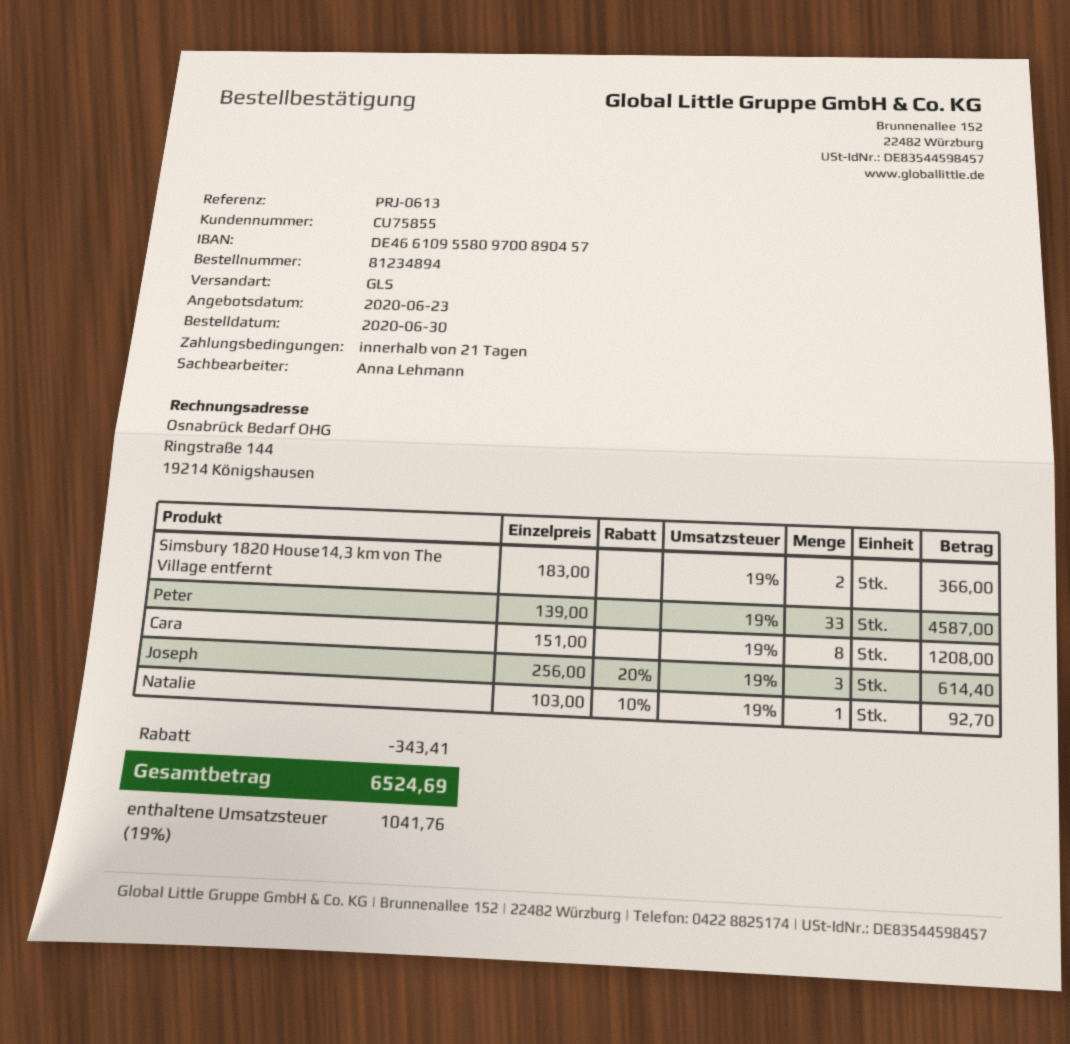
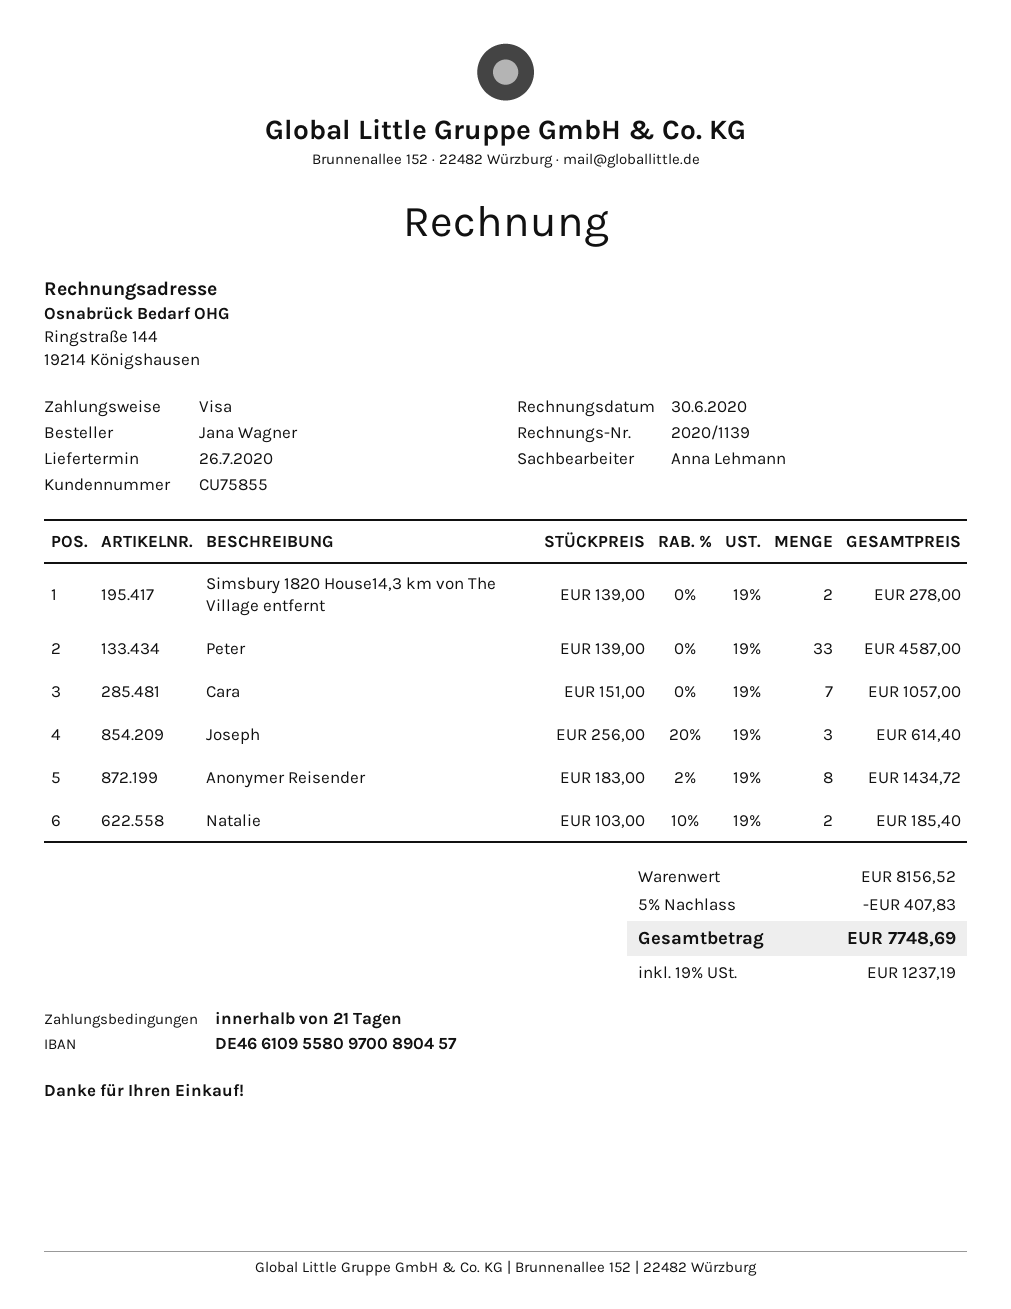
Simsbury 1820 House14,3 km von The Village entfernt: 2 x 183.00 = 366.00 -> 2 x 139.00 = 278.00
Cara: 8 x 151.00 = 1208.00 -> 7 x 151.00 = 1057.00
Natalie: 1 x 103.00 - 10% = 92.70 -> 2 x 103.00 - 10% = 185.40
Anonymer Reisender: none -> 8 x 183.00 - 2% = 1434.72
discount: 343.41 -> 407.83
tax: 19% = 1041.76 -> 19% = 1237.19
total: 6524.69 -> 7748.69

